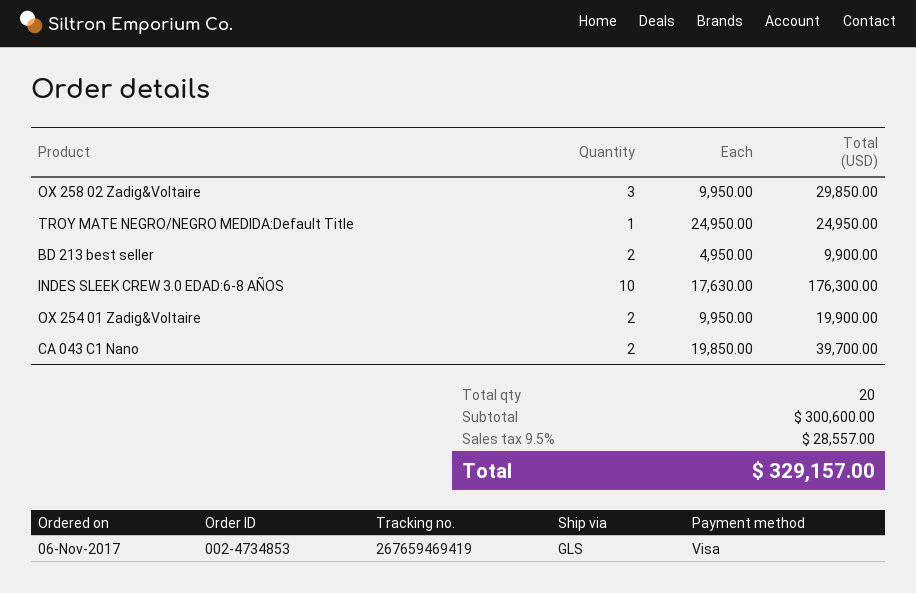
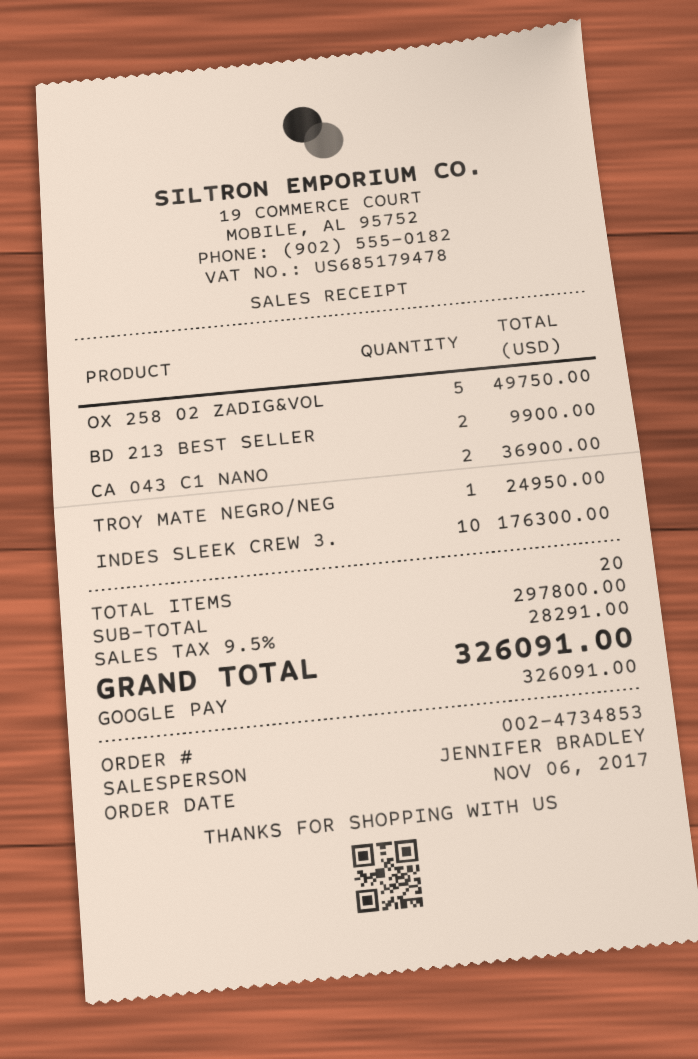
payment method: Visa -> Google Pay
OX 258 02 Zadig&Voltaire: 3 for 29850.00 -> 5 for 49750.00
OX 254 01 Zadig&Voltaire: 2 for 19900.00 -> none
CA 043 C1 Nano: 2 for 39700.00 -> 2 for 36900.00
subtotal: 300600.00 -> 297800.00
tax: 9.5% = 28557.00 -> 9.5% = 28291.00
total: 329157.00 -> 326091.00

